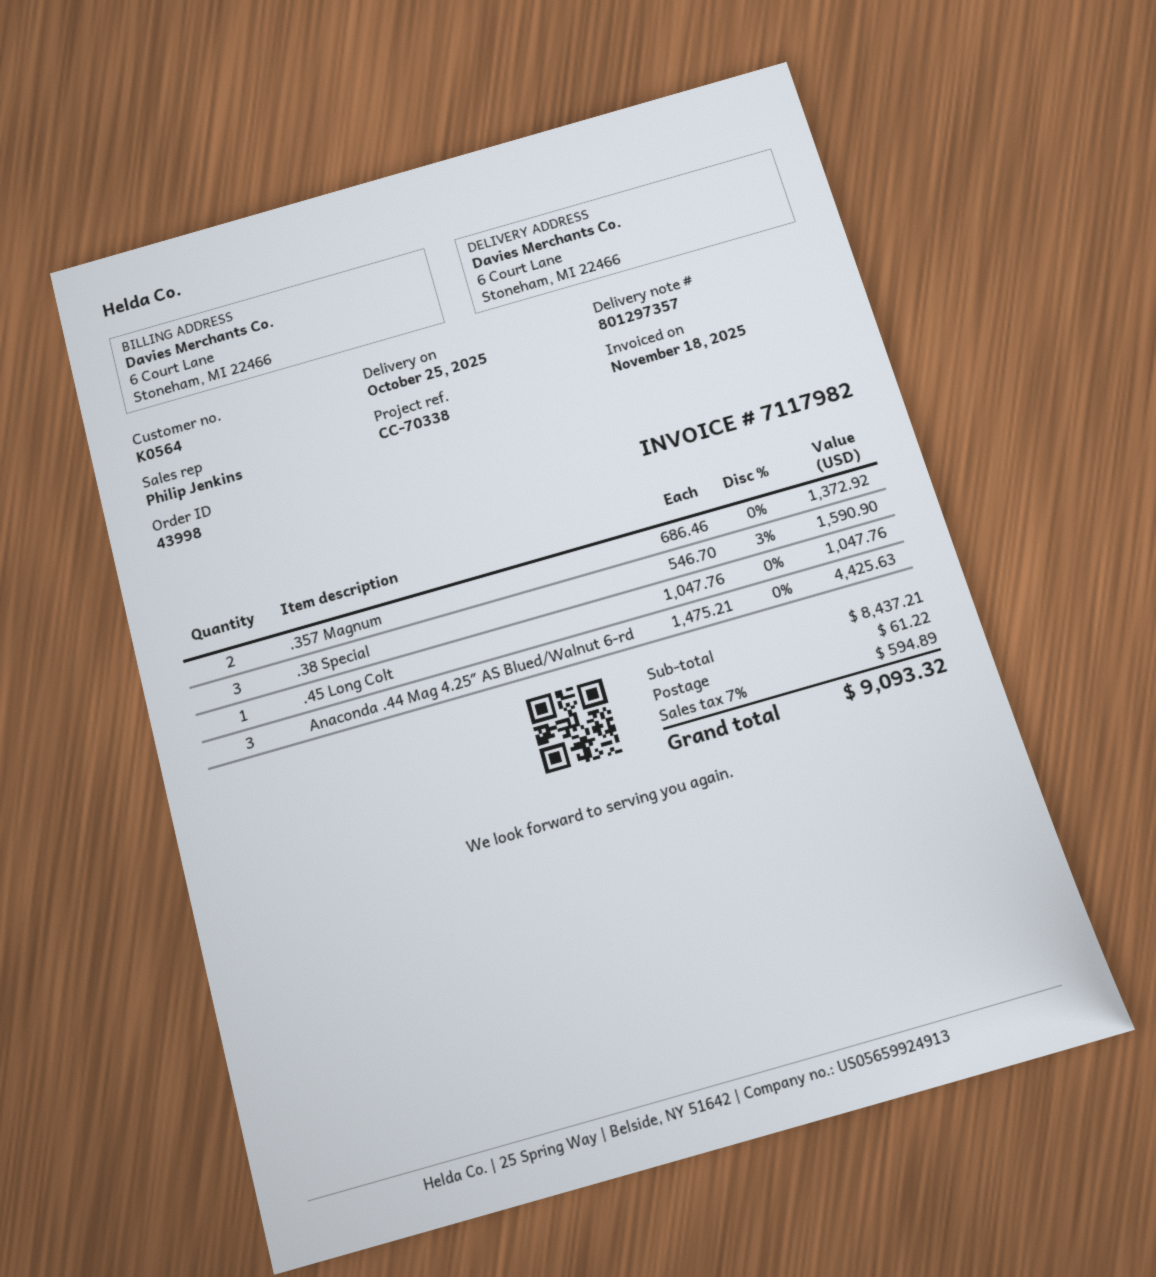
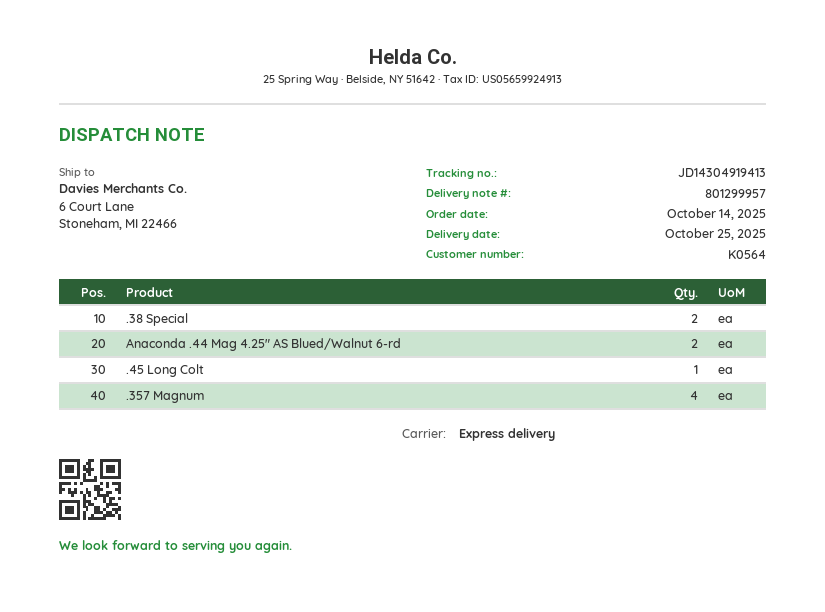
delivery note number: 801297357 -> 801299957
.357 Magnum: 2 -> 4
.38 Special: 3 -> 2
Anaconda .44 Mag 4.25″ AS Blued/Walnut 6-rd: 3 -> 2

